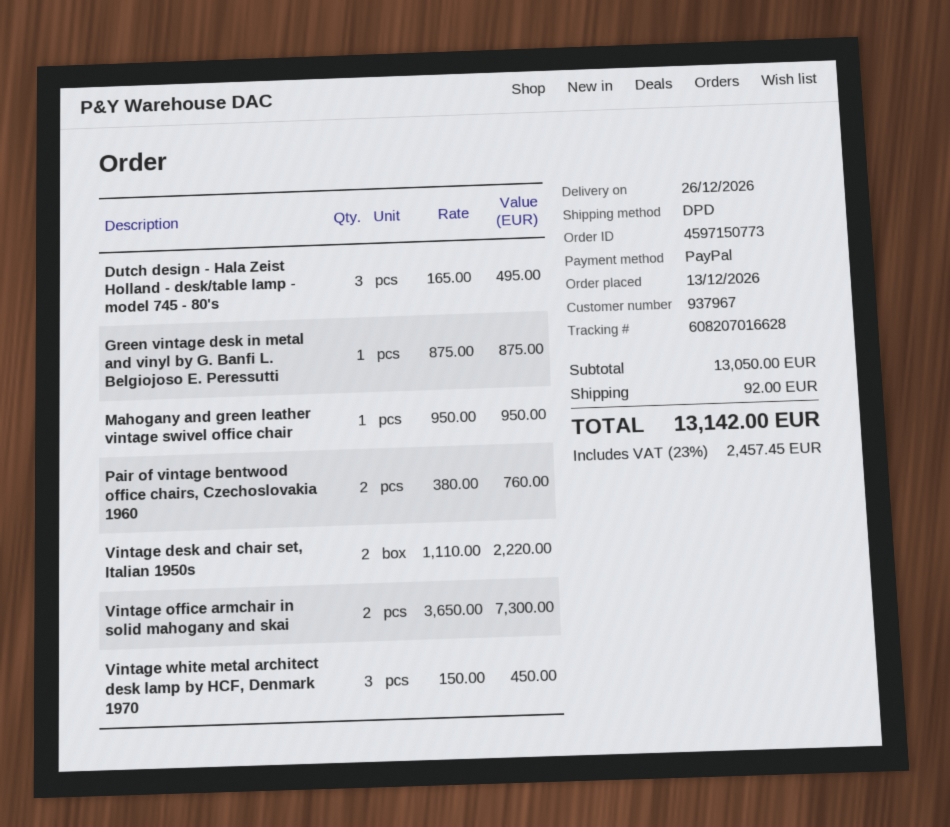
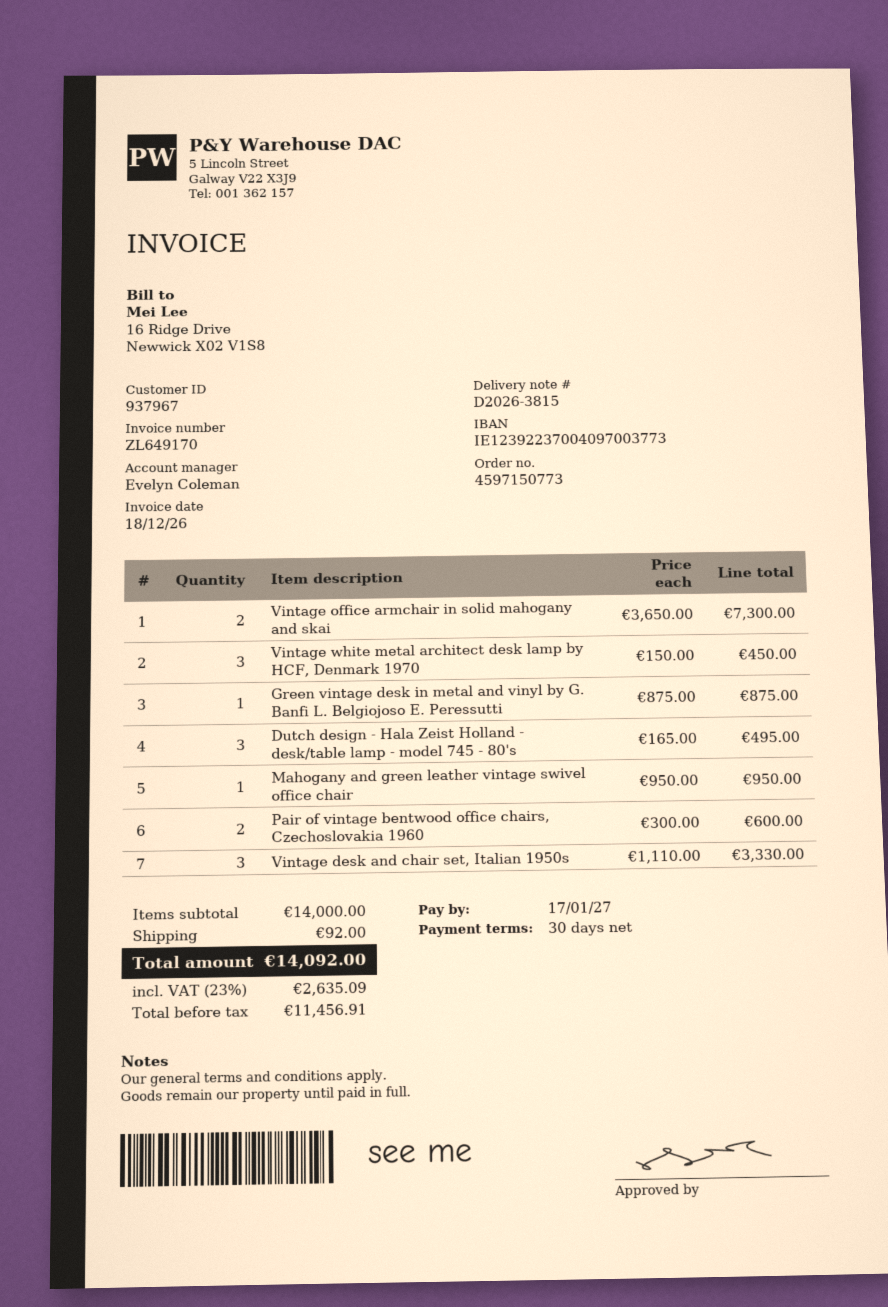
Pair of vintage bentwood office chairs, Czechoslovakia 1960: 2 x 380.00 = 760.00 -> 2 x 300.00 = 600.00
Vintage desk and chair set, Italian 1950s: 2 x 1110.00 = 2220.00 -> 3 x 1110.00 = 3330.00
subtotal: 13050.00 -> 14000.00
tax: 23% = 2457.45 -> 23% = 2635.09
total: 13142.00 -> 14092.00

